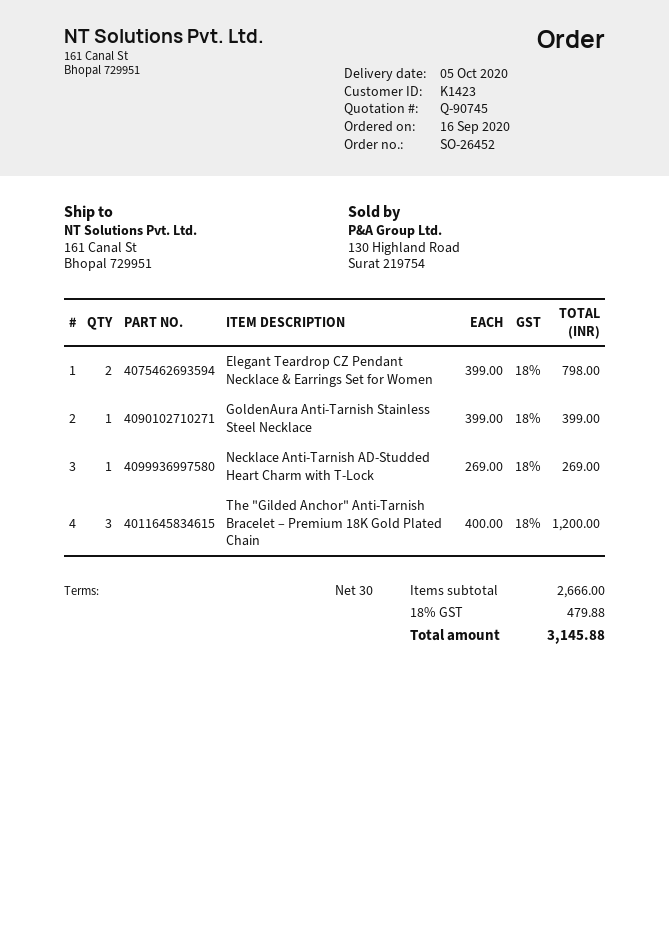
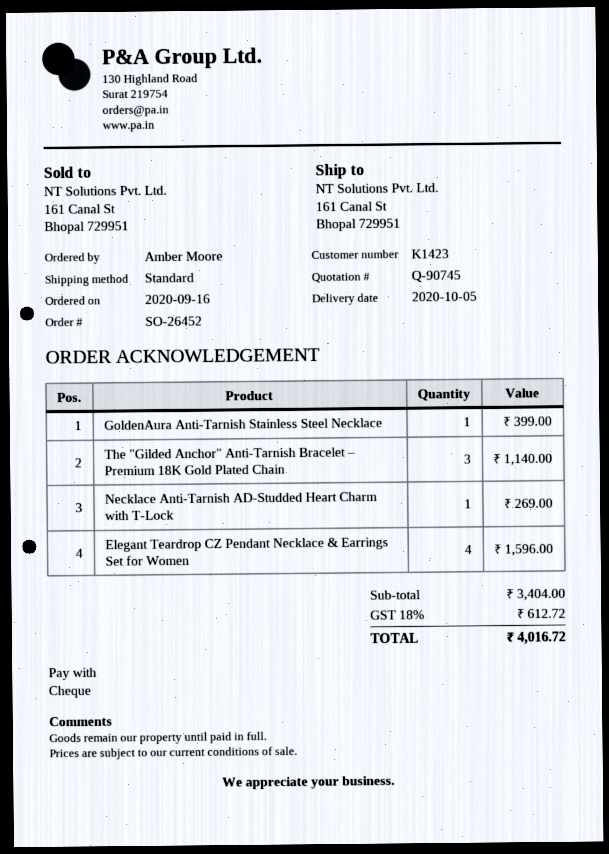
Elegant Teardrop CZ Pendant Necklace & Earrings Set for Women: 2 for 798.00 -> 4 for 1596.00
The "Gilded Anchor" Anti-Tarnish Bracelet – Premium 18K Gold Plated Chain: 3 for 1200.00 -> 3 for 1140.00
subtotal: 2666.00 -> 3404.00
tax: 18% = 479.88 -> 18% = 612.72
total: 3145.88 -> 4016.72

